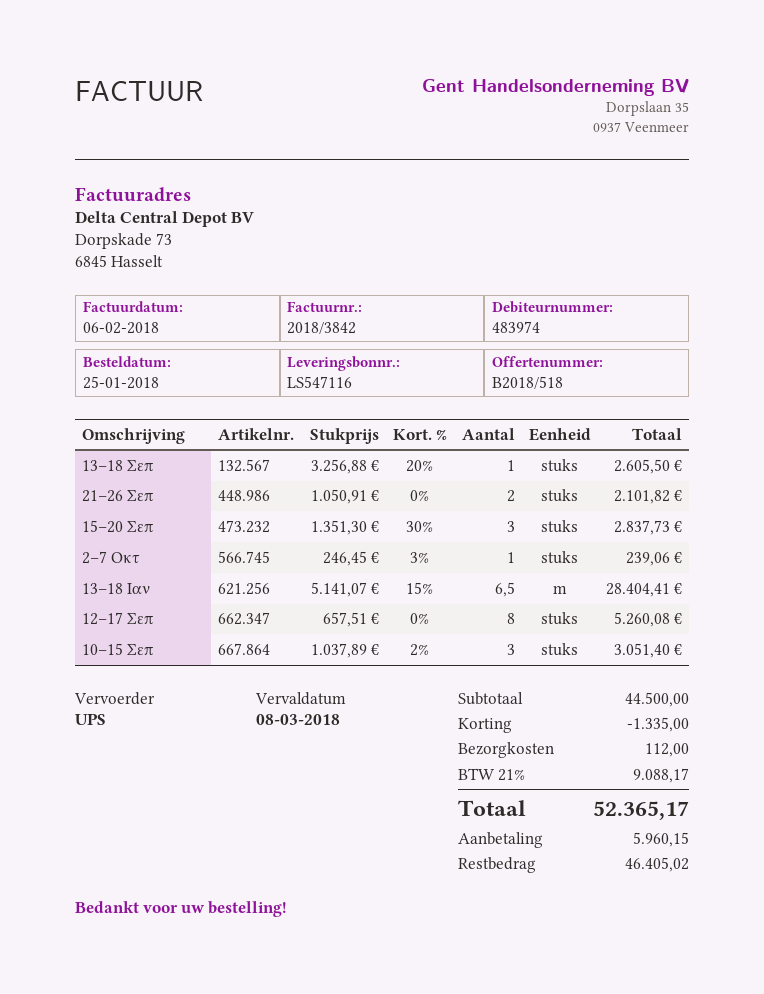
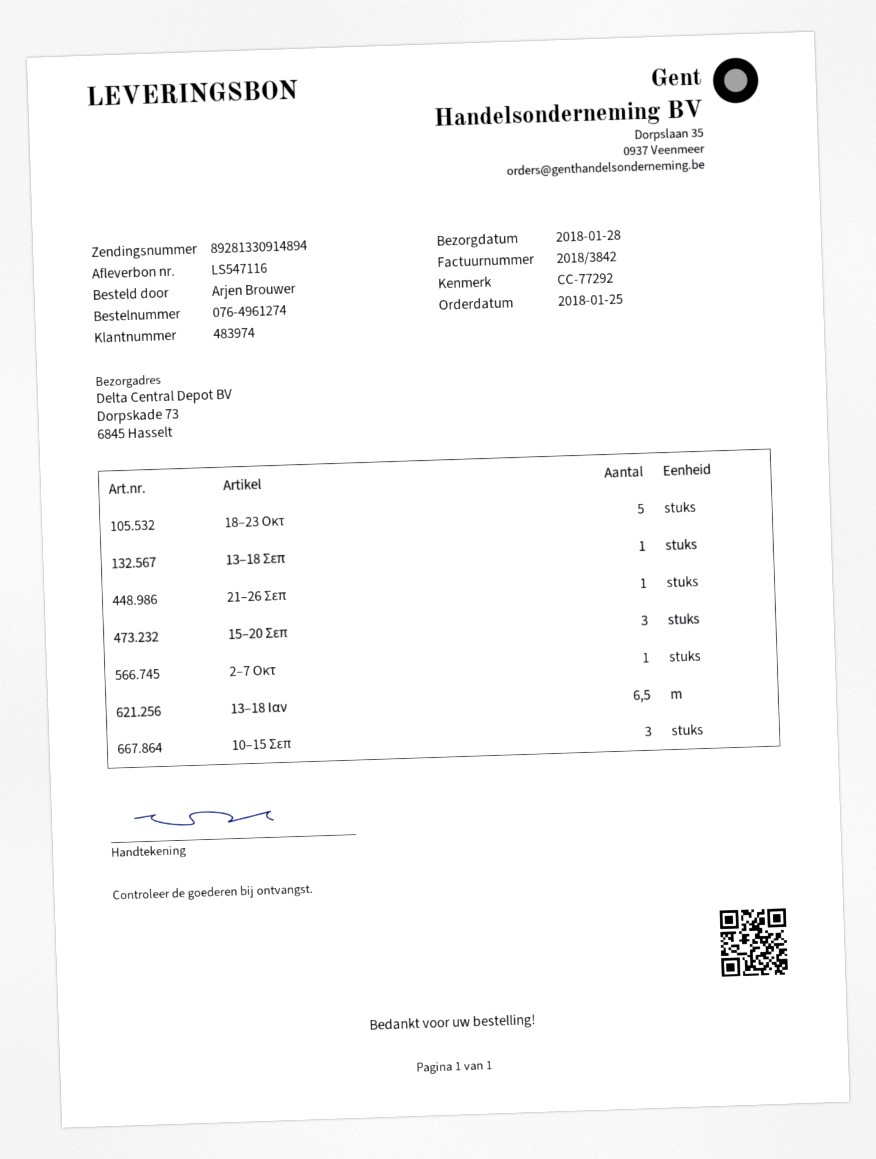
21–26 Σεπ: 2 -> 1
12–17 Σεπ: 8 -> none
18–23 Οκτ: none -> 5

